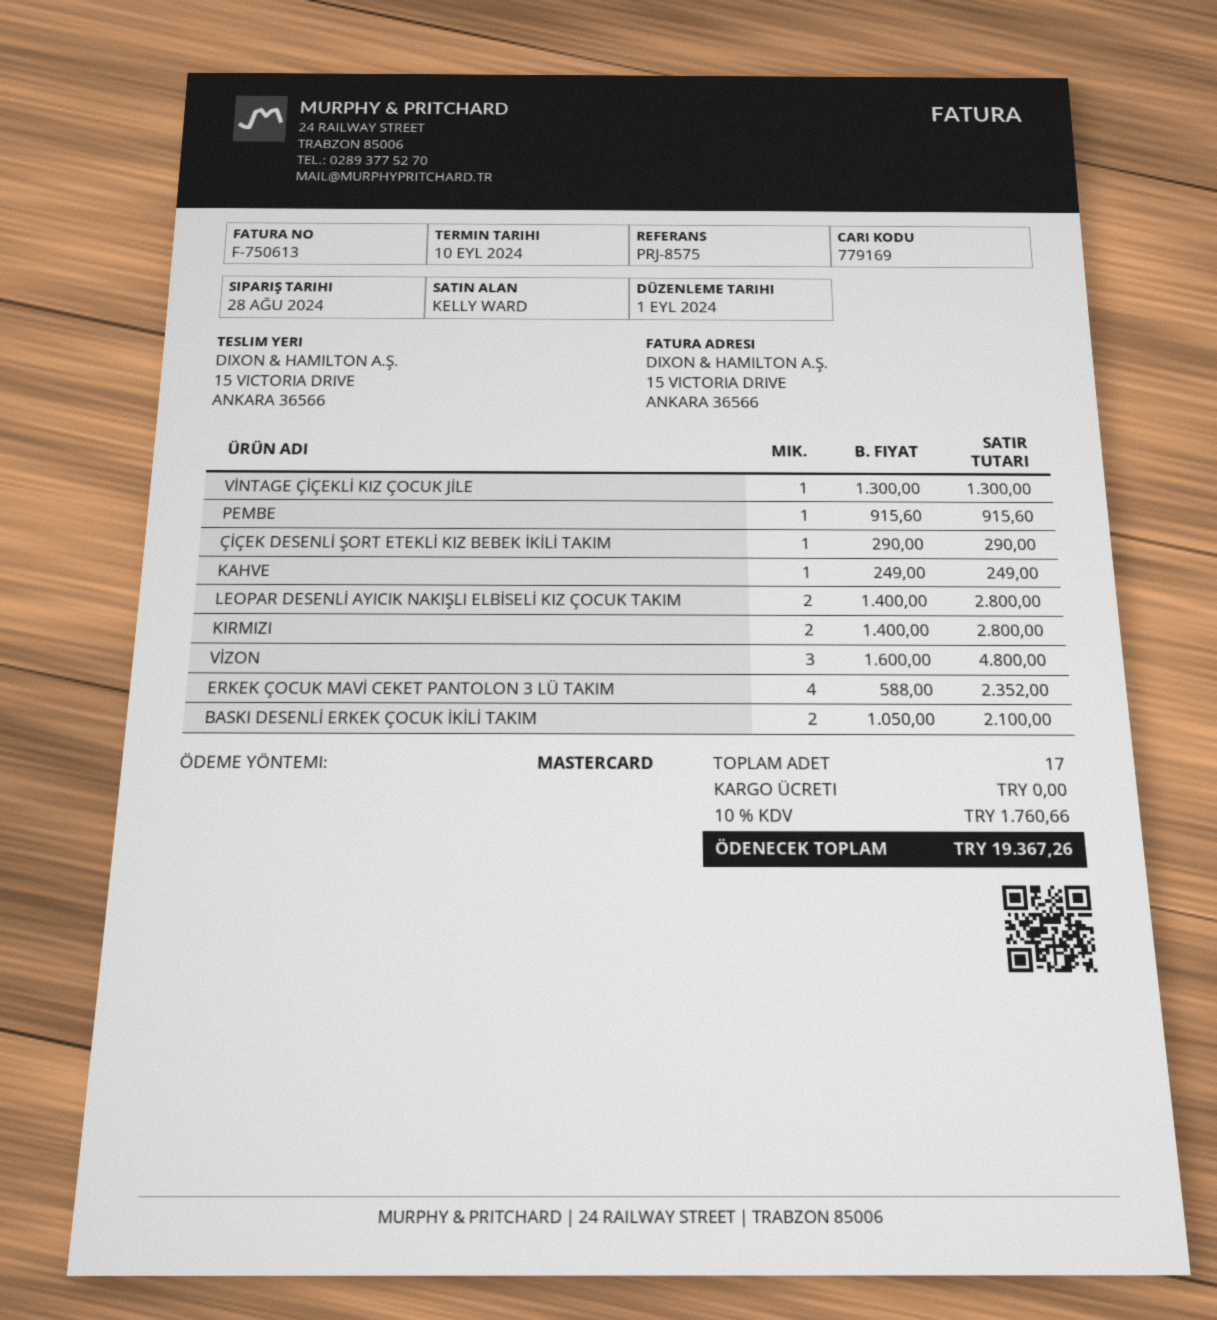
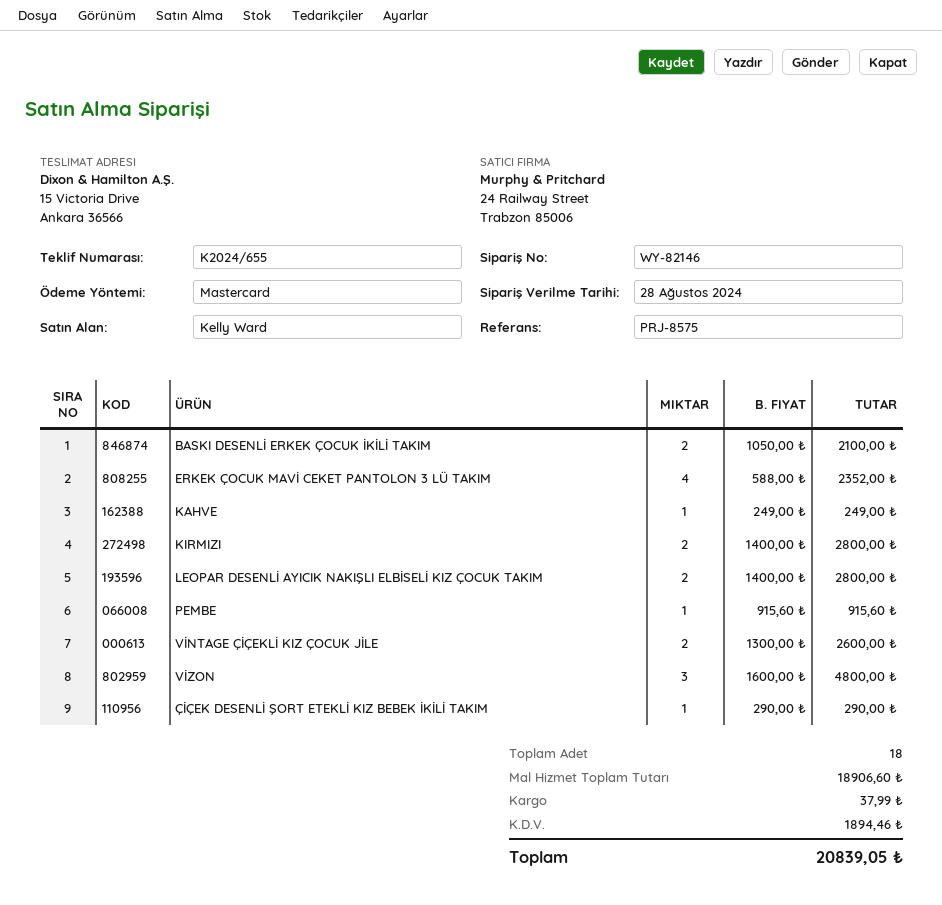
VİNTAGE ÇİÇEKLİ KIZ ÇOCUK JİLE: 1 x 1300.00 = 1300.00 -> 2 x 1300.00 = 2600.00
total quantity: 17 -> 18
shipping: 0.00 -> 37.99
tax: 1760.66 -> 1894.46
total: 19367.26 -> 20839.05

